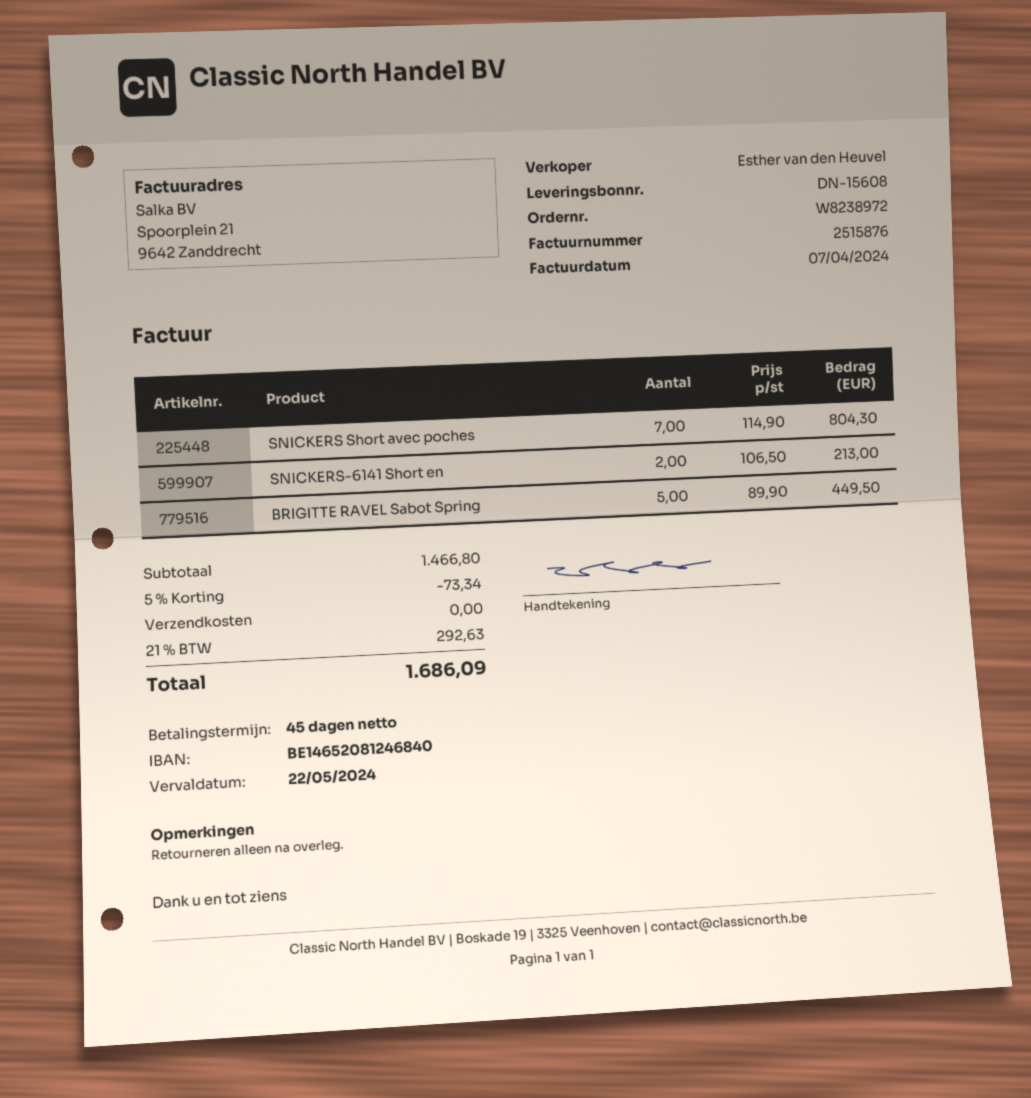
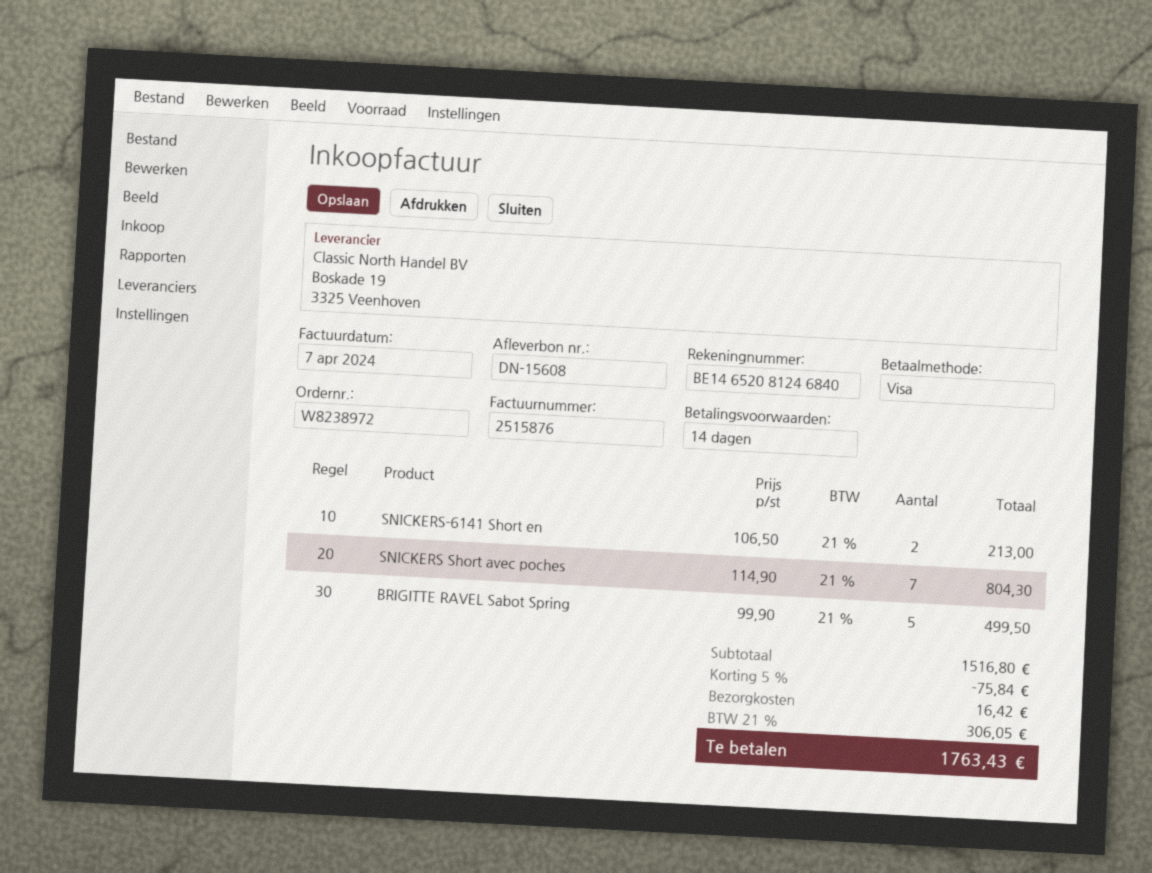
payment terms: 45 days -> 14 days
BRIGITTE RAVEL Sabot Spring: 5 x 89.90 = 449.50 -> 5 x 99.90 = 499.50
subtotal: 1466.80 -> 1516.80
discount: 5% = 73.34 -> 5% = 75.84
shipping: 0.00 -> 16.42
tax: 21% = 292.63 -> 21% = 306.05
total: 1686.09 -> 1763.43

